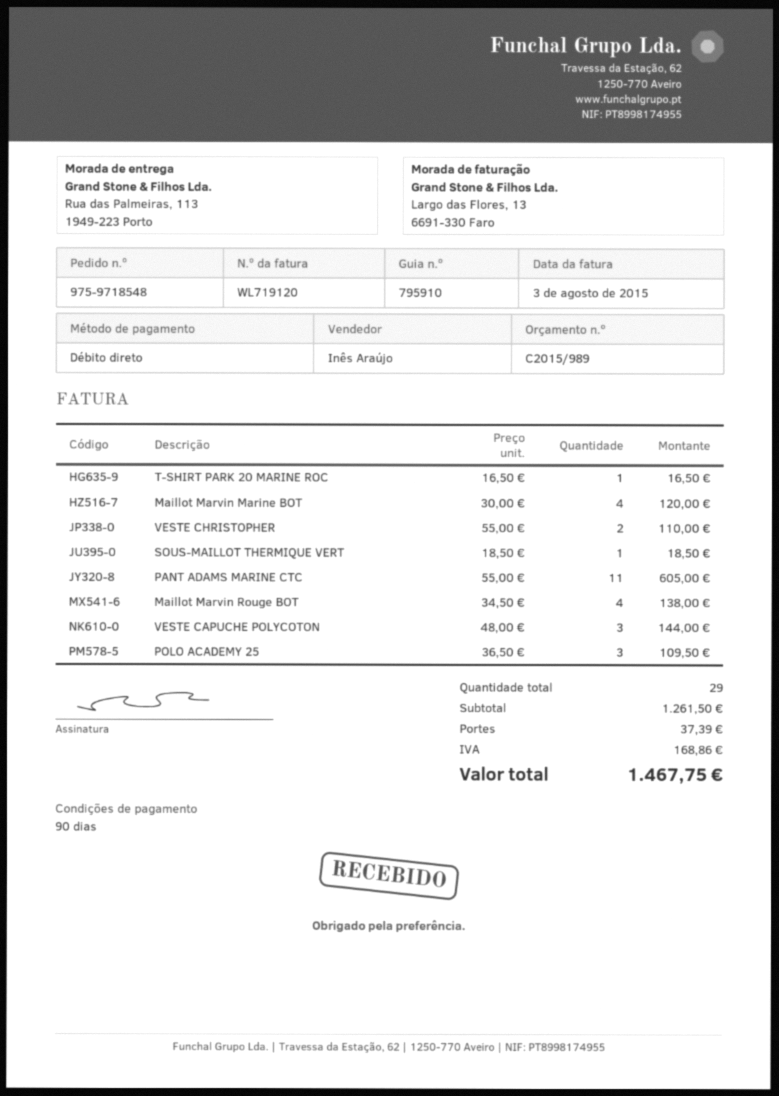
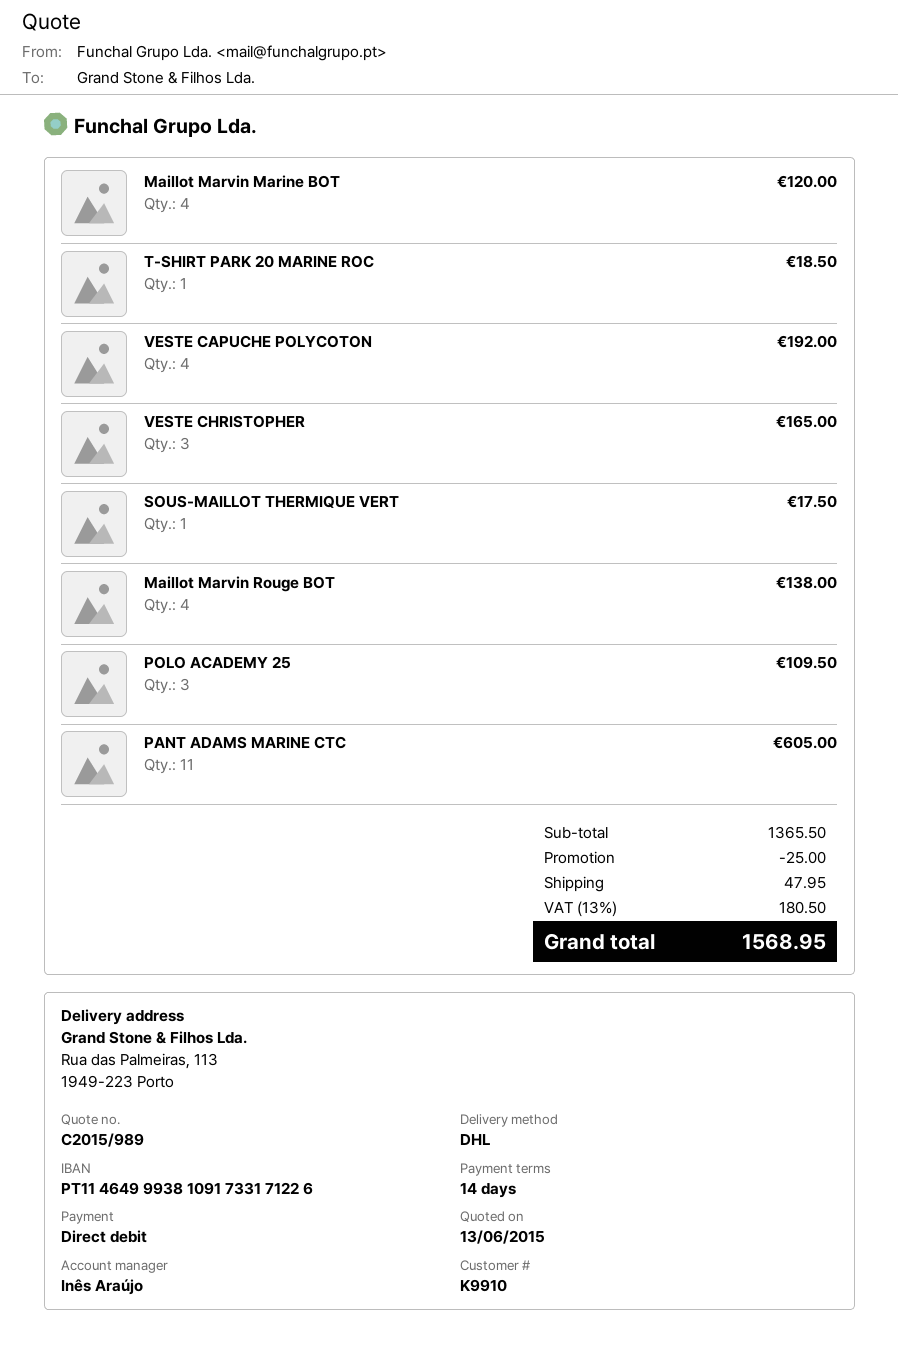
payment terms: 90 days -> 14 days
T-SHIRT PARK 20 MARINE ROC: 1 for 16.50 -> 1 for 18.50
VESTE CHRISTOPHER: 2 for 110.00 -> 3 for 165.00
SOUS-MAILLOT THERMIQUE VERT: 1 for 18.50 -> 1 for 17.50
VESTE CAPUCHE POLYCOTON: 3 for 144.00 -> 4 for 192.00
subtotal: 1261.50 -> 1365.50
discount: none -> 25.00
shipping: 37.39 -> 47.95
tax: 168.86 -> 180.50
total: 1467.75 -> 1568.95

